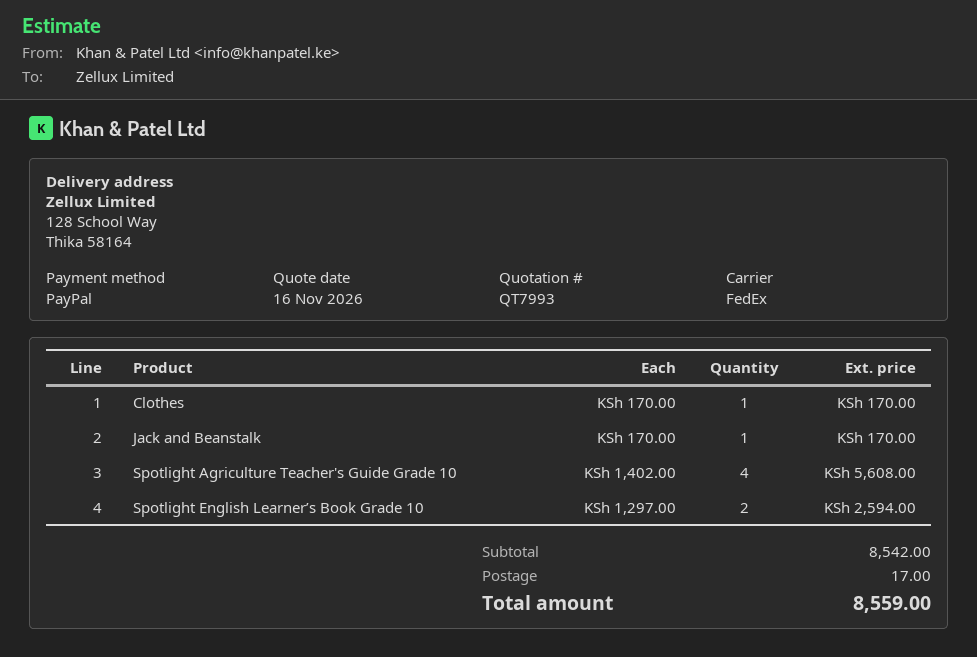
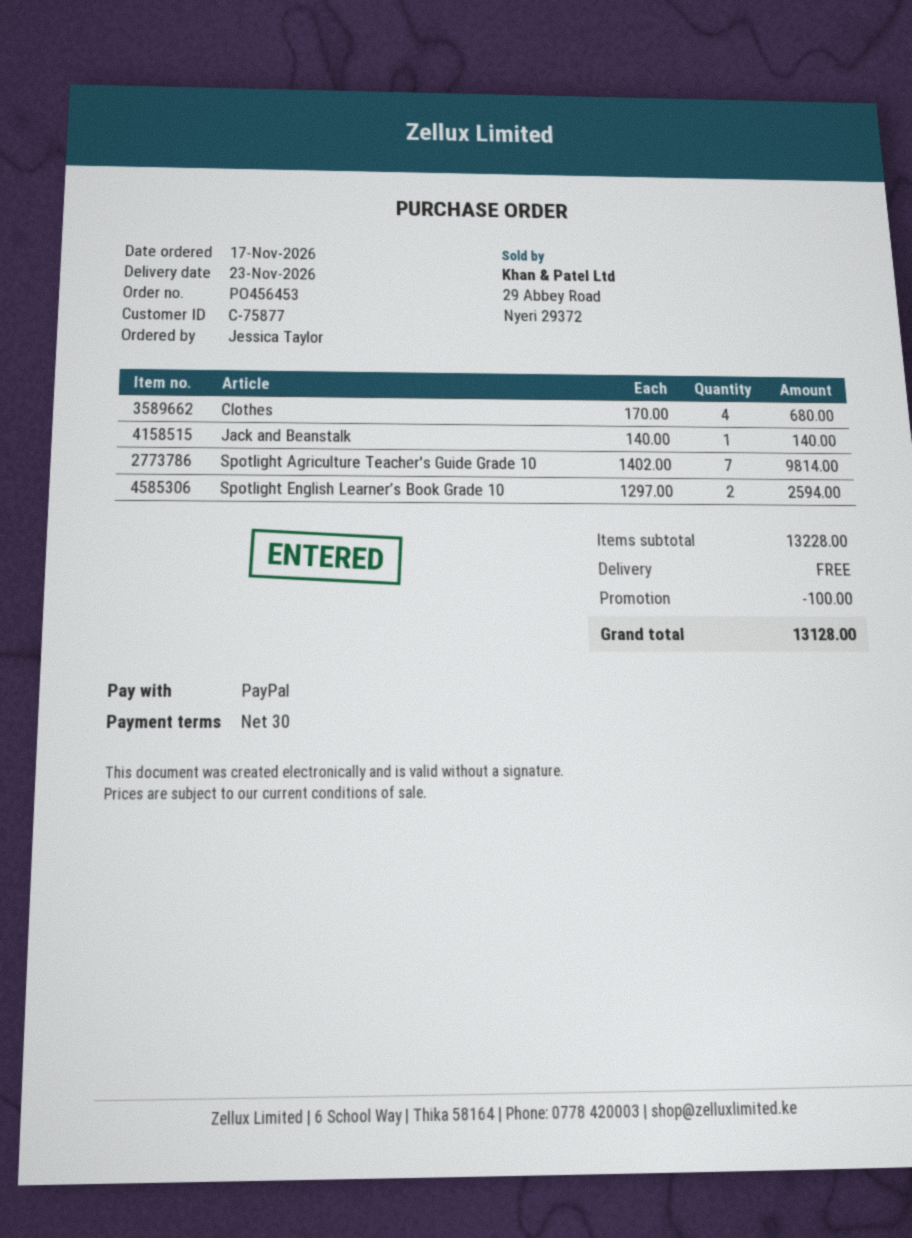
Clothes: 1 x 170.00 = 170.00 -> 4 x 170.00 = 680.00
Jack and Beanstalk: 1 x 170.00 = 170.00 -> 1 x 140.00 = 140.00
Spotlight Agriculture Teacher's Guide Grade 10: 4 x 1402.00 = 5608.00 -> 7 x 1402.00 = 9814.00
subtotal: 8542.00 -> 13228.00
discount: none -> 100.00
shipping: 17.00 -> 0.00
total: 8559.00 -> 13128.00

